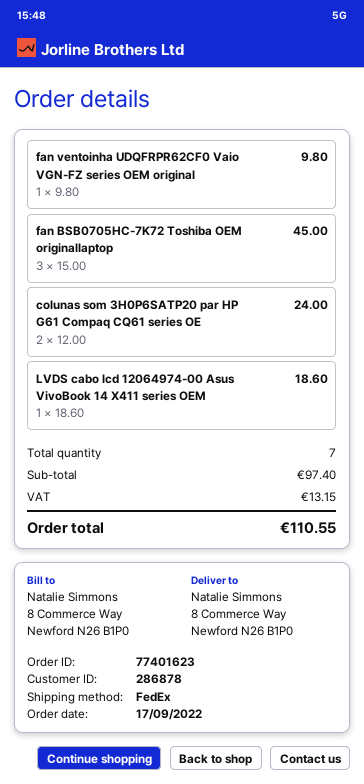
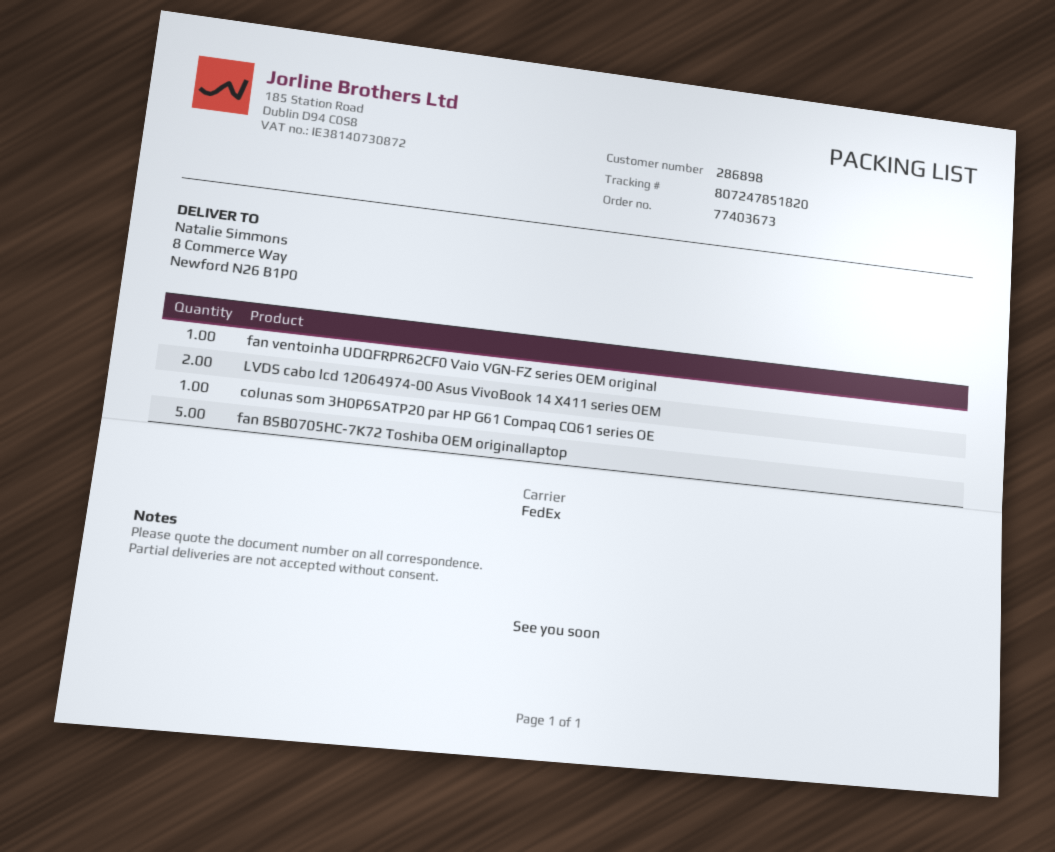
order number: 77401623 -> 77403673
customer number: 286878 -> 286898
fan BSB0705HC-7K72 Toshiba OEM originallaptop: 3 -> 5
colunas som 3H0P6SATP20 par HP G61 Compaq CQ61 series OE: 2 -> 1
LVDS cabo lcd 12064974-00 Asus VivoBook 14 X411 series OEM: 1 -> 2

